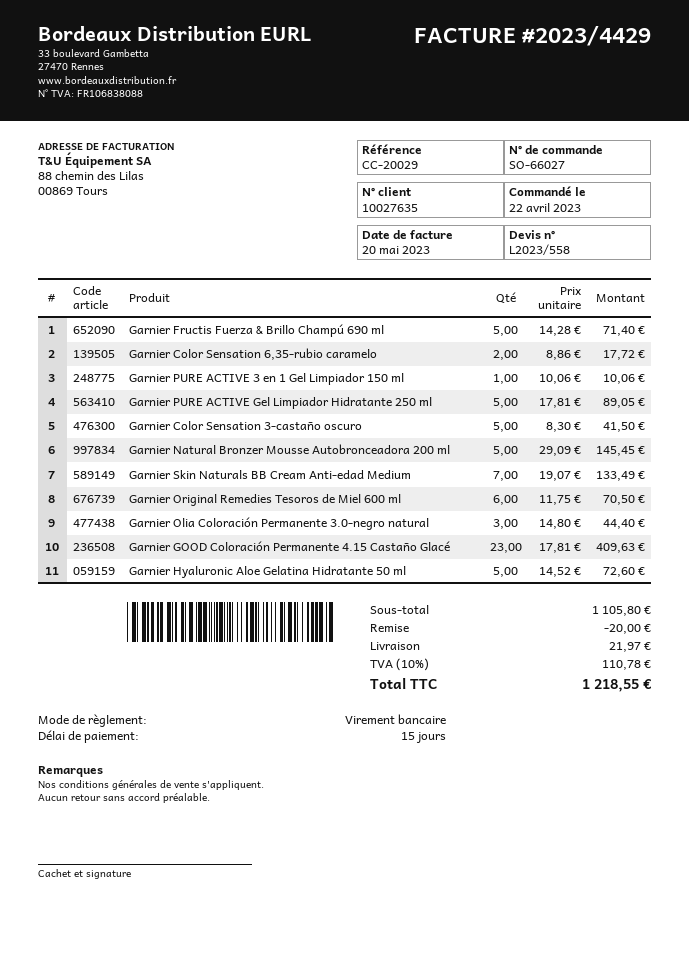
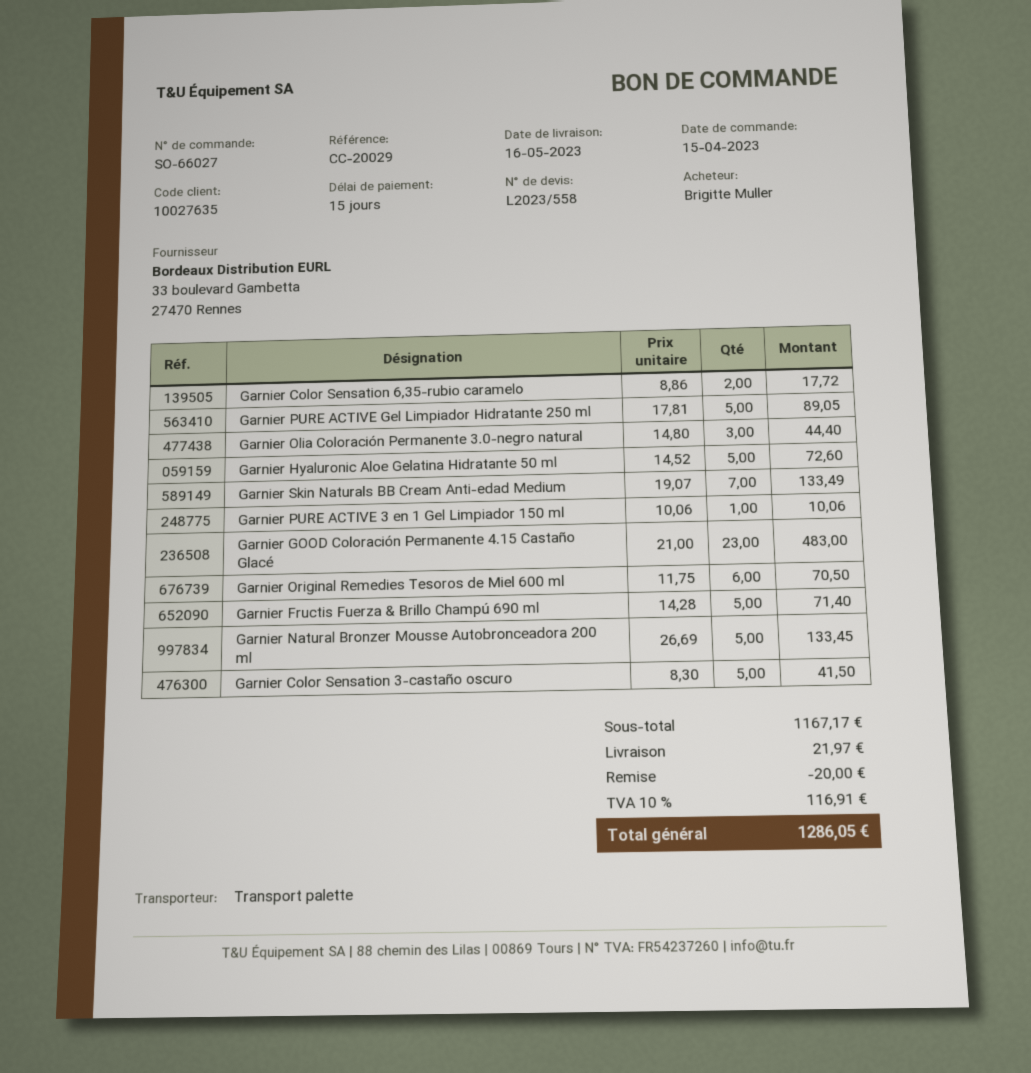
order date: 2023-04-22 -> 2023-04-15
Garnier Natural Bronzer Mousse Autobronceadora 200 ml: 5 x 29.09 = 145.45 -> 5 x 26.69 = 133.45
Garnier GOOD Coloración Permanente 4.15 Castaño Glacé: 23 x 17.81 = 409.63 -> 23 x 21.00 = 483.00
subtotal: 1105.80 -> 1167.17
tax: 10% = 110.78 -> 10% = 116.91
total: 1218.55 -> 1286.05

